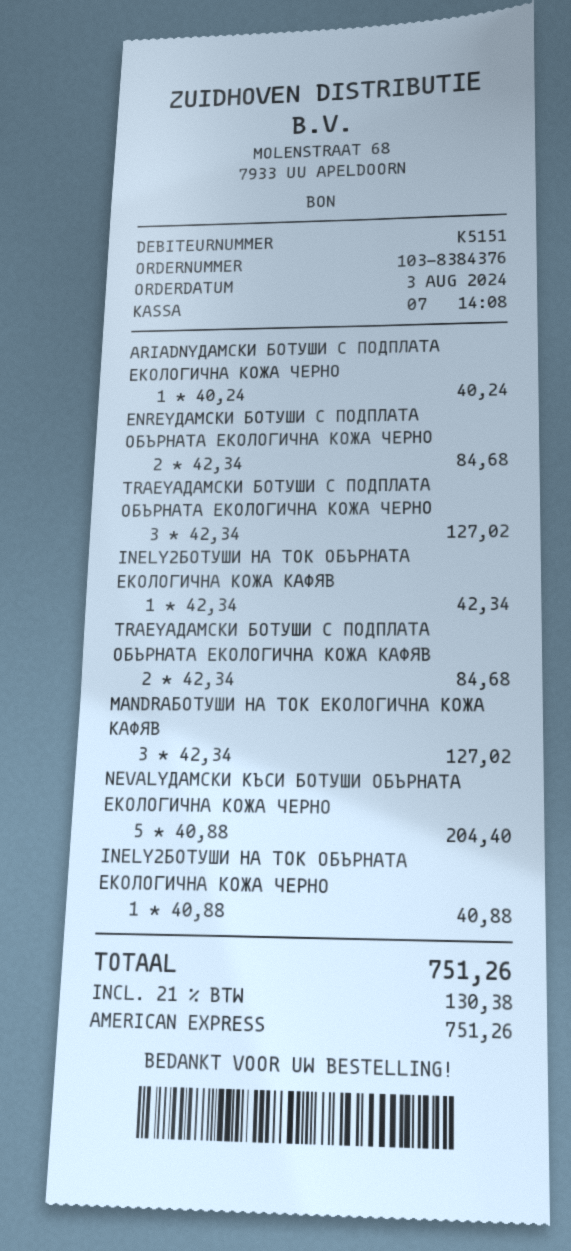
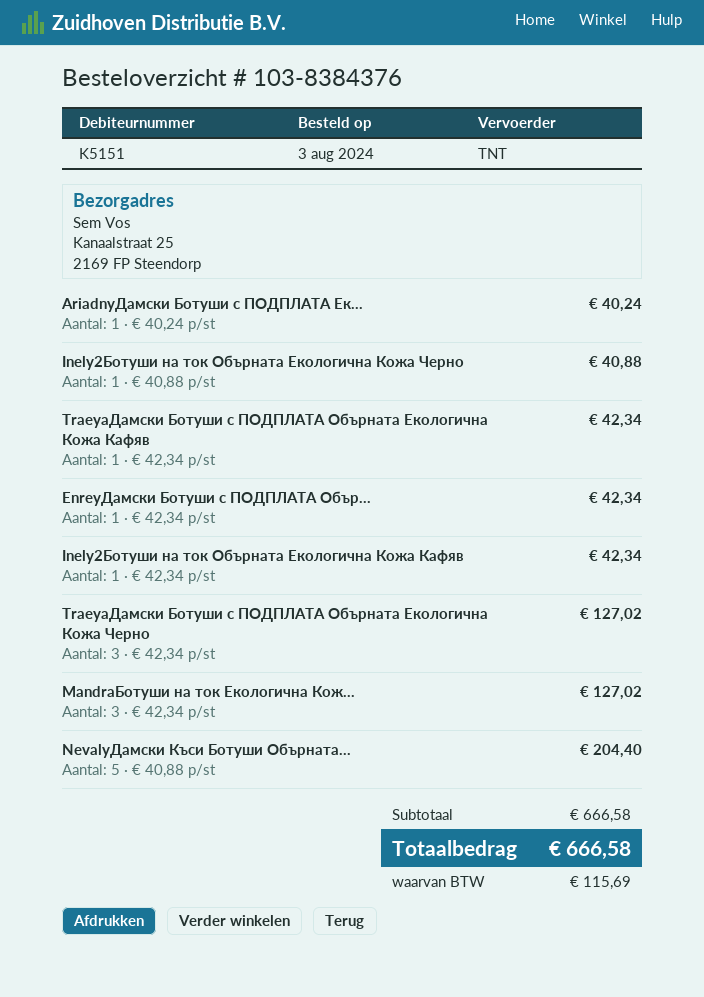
ENREYДАМСКИ БОТУШИ С ПОДПЛАТА ОБЪРНАТА ЕКОЛОГИЧНА КОЖА ЧЕРНО: 2 x 42.34 = 84.68 -> 1 x 42.34 = 42.34
TRAEYAДАМСКИ БОТУШИ С ПОДПЛАТА ОБЪРНАТА ЕКОЛОГИЧНА КОЖА КАФЯВ: 2 x 42.34 = 84.68 -> 1 x 42.34 = 42.34
tax: 130.38 -> 115.69
total: 751.26 -> 666.58

